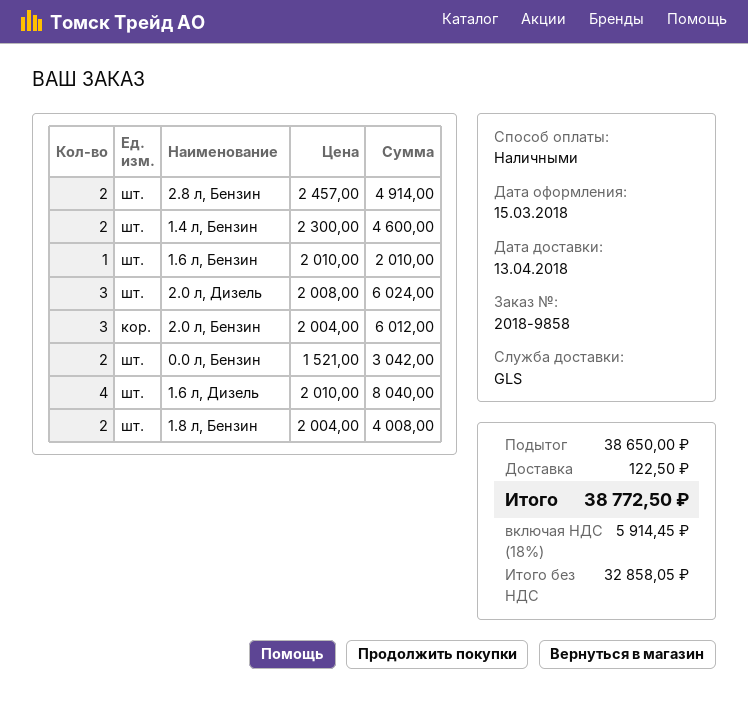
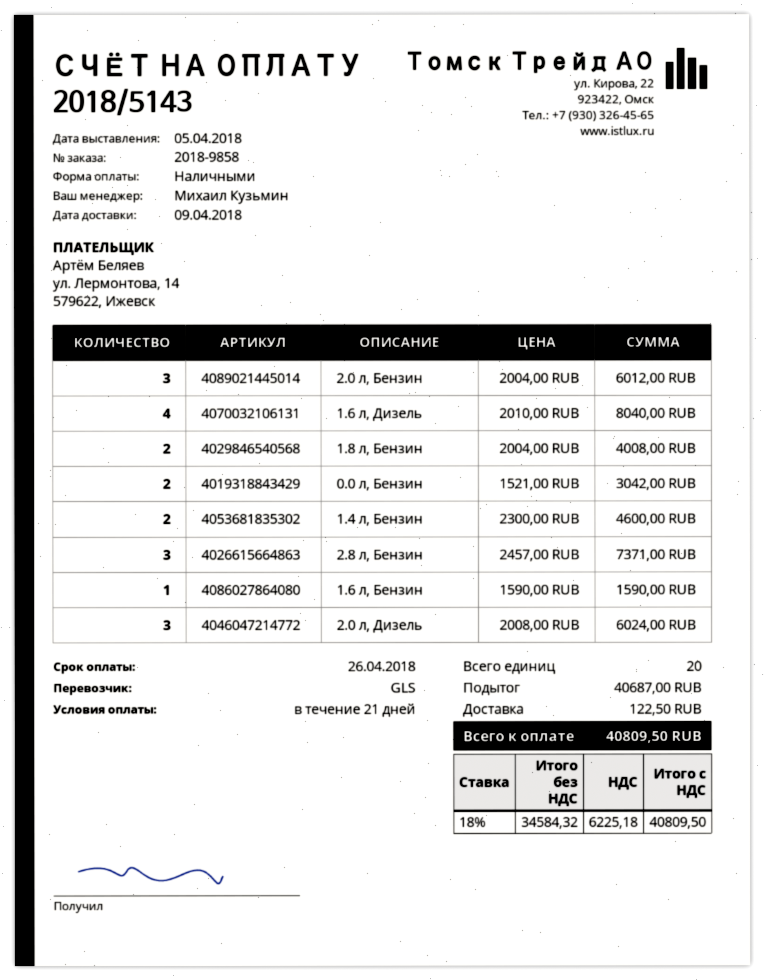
delivery date: 2018-04-13 -> 2018-04-09
2.8 л, Бензин: 2 x 2457.00 = 4914.00 -> 3 x 2457.00 = 7371.00
1.6 л, Бензин: 1 x 2010.00 = 2010.00 -> 1 x 1590.00 = 1590.00
subtotal: 38650.00 -> 40687.00
net: 32858.05 -> 34584.32
tax: 18% = 5914.45 -> 18% = 6225.18
total: 38772.50 -> 40809.50

